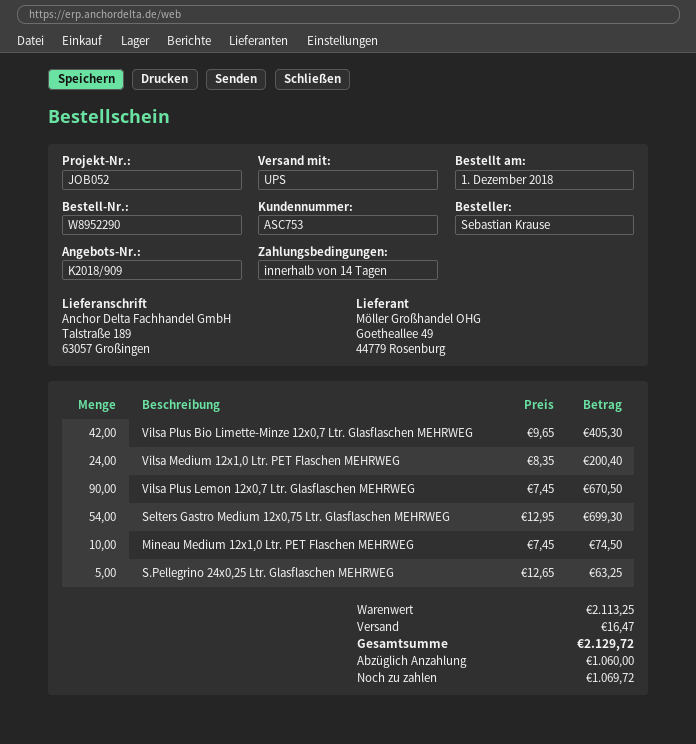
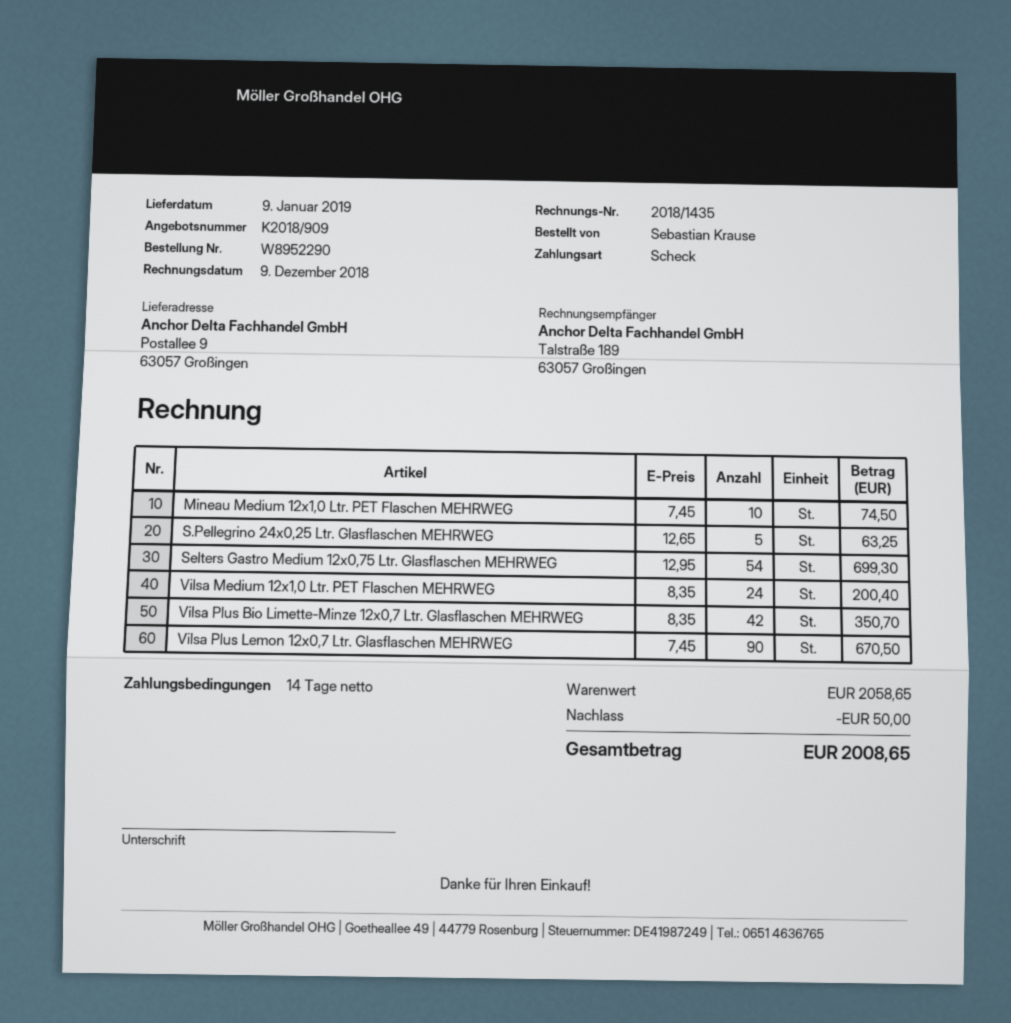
ship to: Talstraße 189, 63057 Großingen -> Postallee 9, 63057 Großingen
Vilsa Plus Bio Limette-Minze 12x0,7 Ltr. Glasflaschen MEHRWEG: 42 x 9.65 = 405.30 -> 42 x 8.35 = 350.70
subtotal: 2113.25 -> 2058.65
discount: none -> 50.00
shipping: 16.47 -> none
total: 2129.72 -> 2008.65

